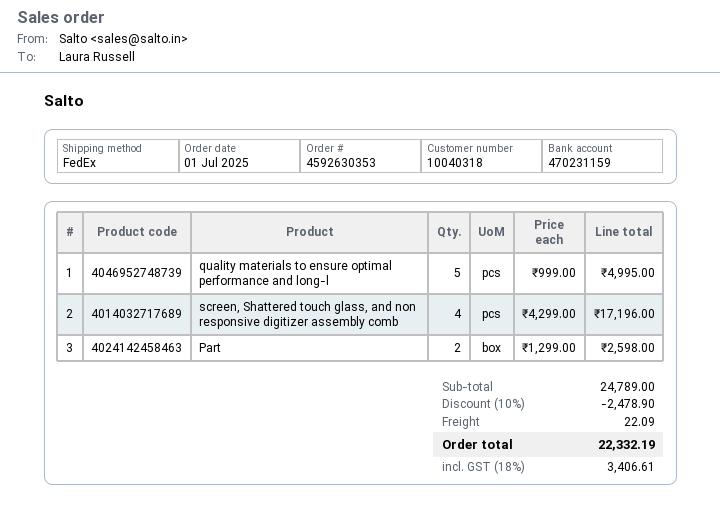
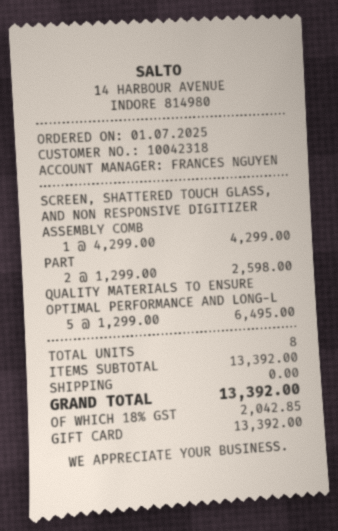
customer number: 10040318 -> 10042318
quality materials to ensure optimal performance and long-l: 5 x 999.00 = 4995.00 -> 5 x 1299.00 = 6495.00
screen, Shattered touch glass, and non responsive digitizer assembly comb: 4 x 4299.00 = 17196.00 -> 1 x 4299.00 = 4299.00
subtotal: 24789.00 -> 13392.00
discount: 10% = 2478.90 -> none
shipping: 22.09 -> 0.00
tax: 18% = 3406.61 -> 18% = 2042.85
total: 22332.19 -> 13392.00

